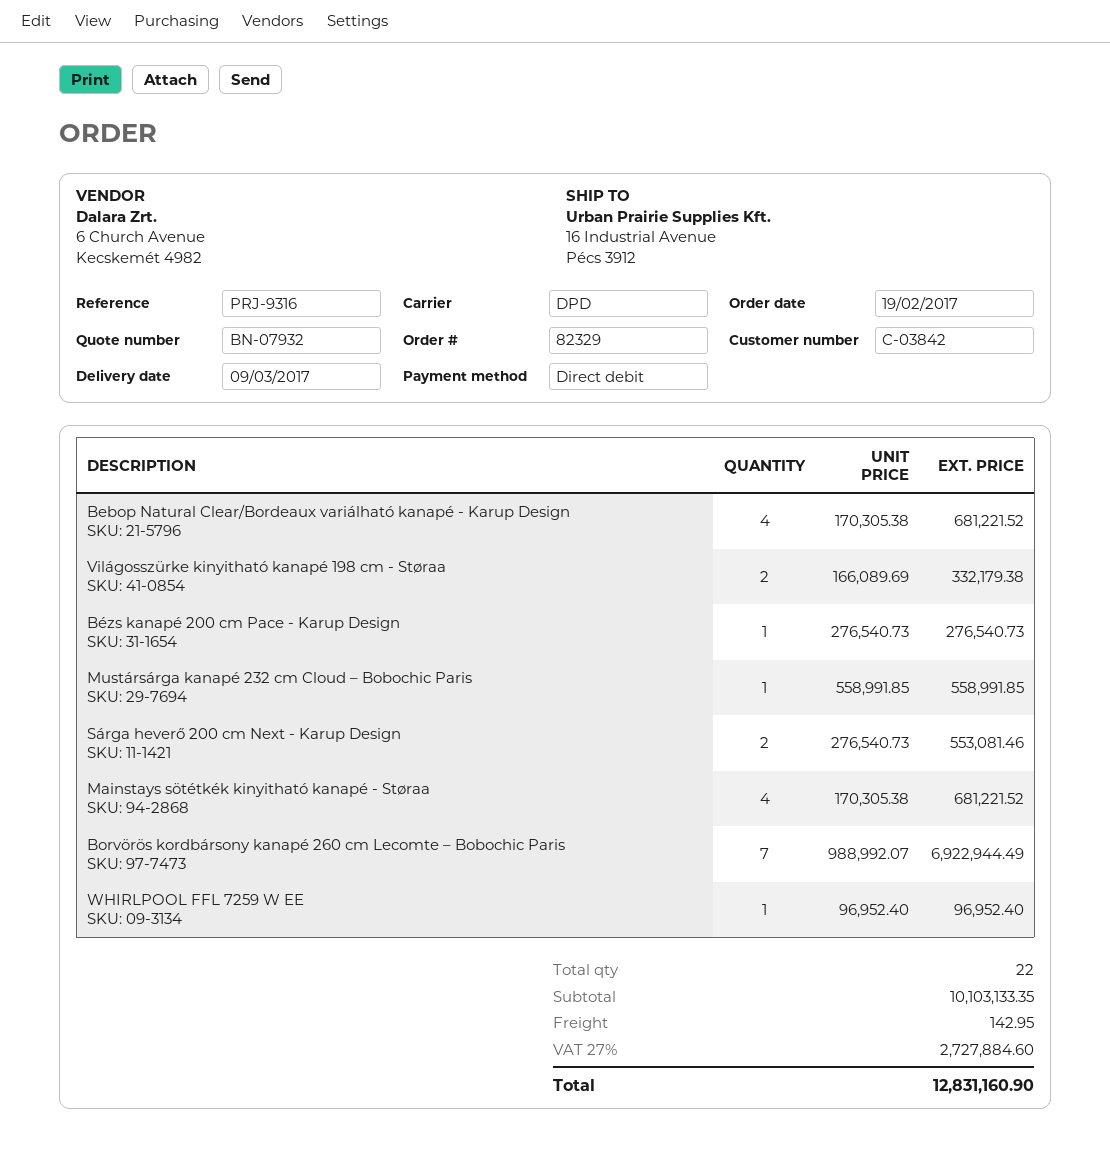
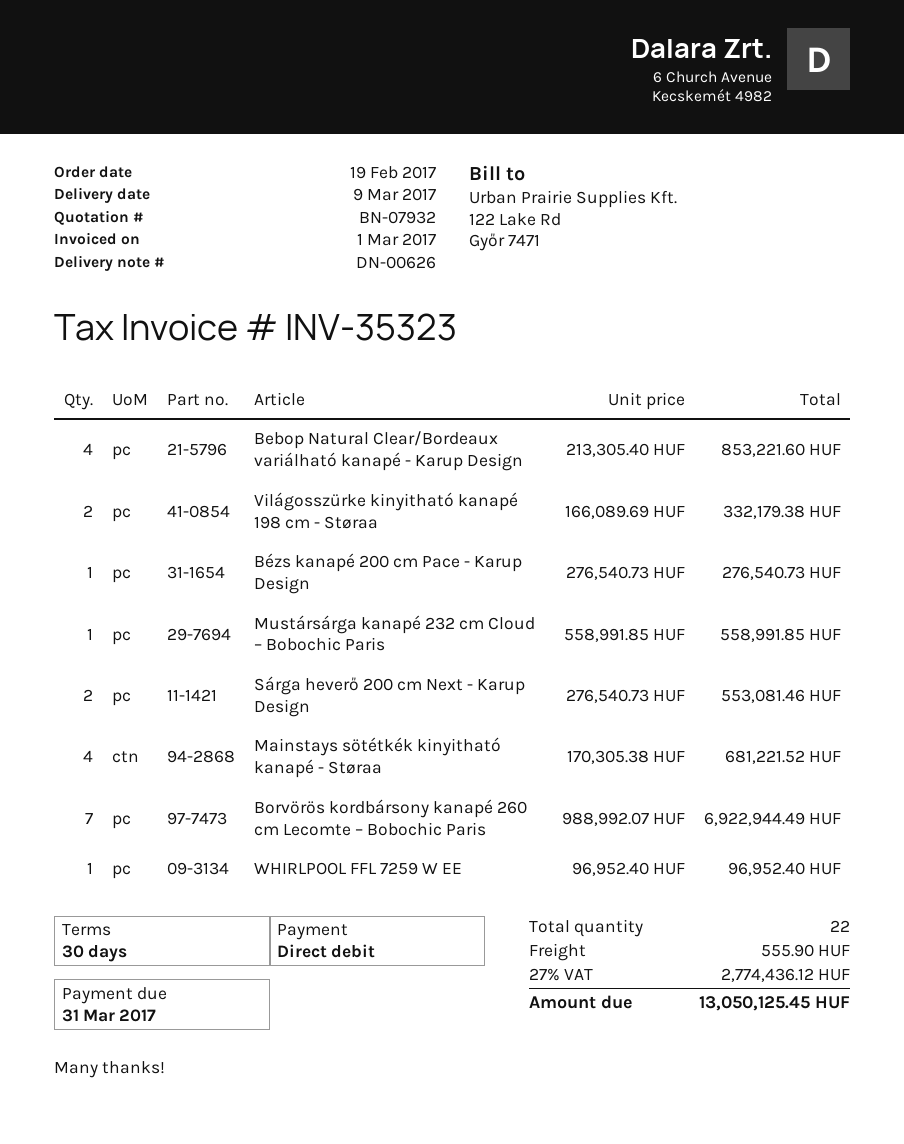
Bebop Natural Clear/Bordeaux variálható kanapé - Karup Design: 4 x 170305.38 = 681221.52 -> 4 x 213305.40 = 853221.60
shipping: 142.95 -> 555.90
tax: 27% = 2727884.60 -> 27% = 2774436.12
total: 12831160.90 -> 13050125.45

